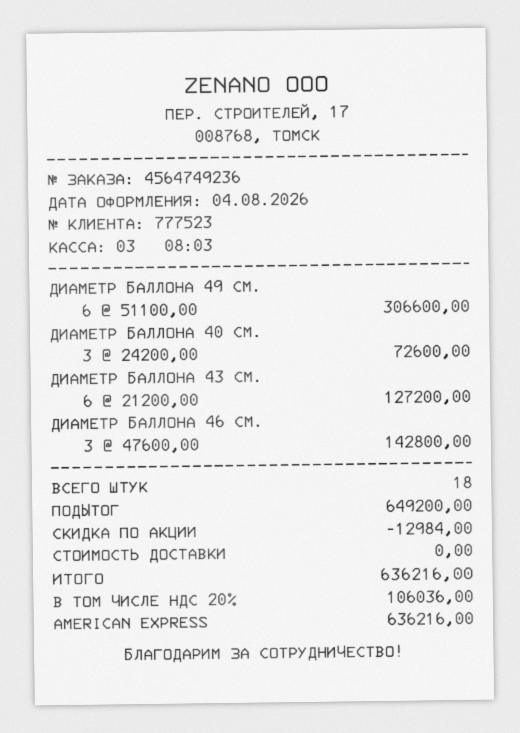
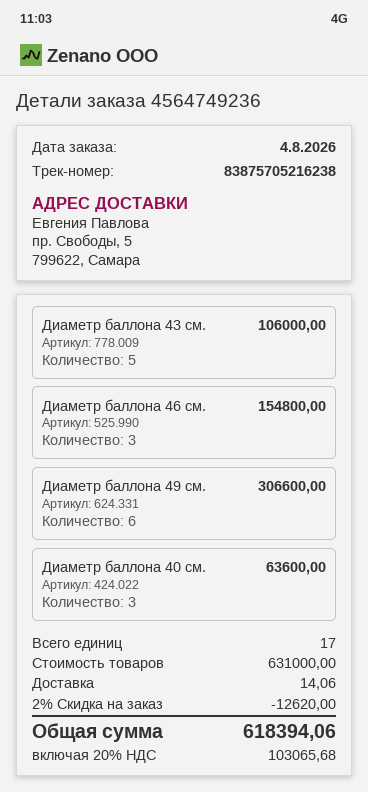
ДИАМЕТР БАЛЛОНА 40 СМ.: 3 for 72600.00 -> 3 for 63600.00
ДИАМЕТР БАЛЛОНА 43 СМ.: 6 for 127200.00 -> 5 for 106000.00
ДИАМЕТР БАЛЛОНА 46 СМ.: 3 for 142800.00 -> 3 for 154800.00
total quantity: 18 -> 17
subtotal: 649200.00 -> 631000.00
discount: 12984.00 -> 12620.00
shipping: 0.00 -> 14.06
tax: 20% = 106036.00 -> 20% = 103065.68
total: 636216.00 -> 618394.06

